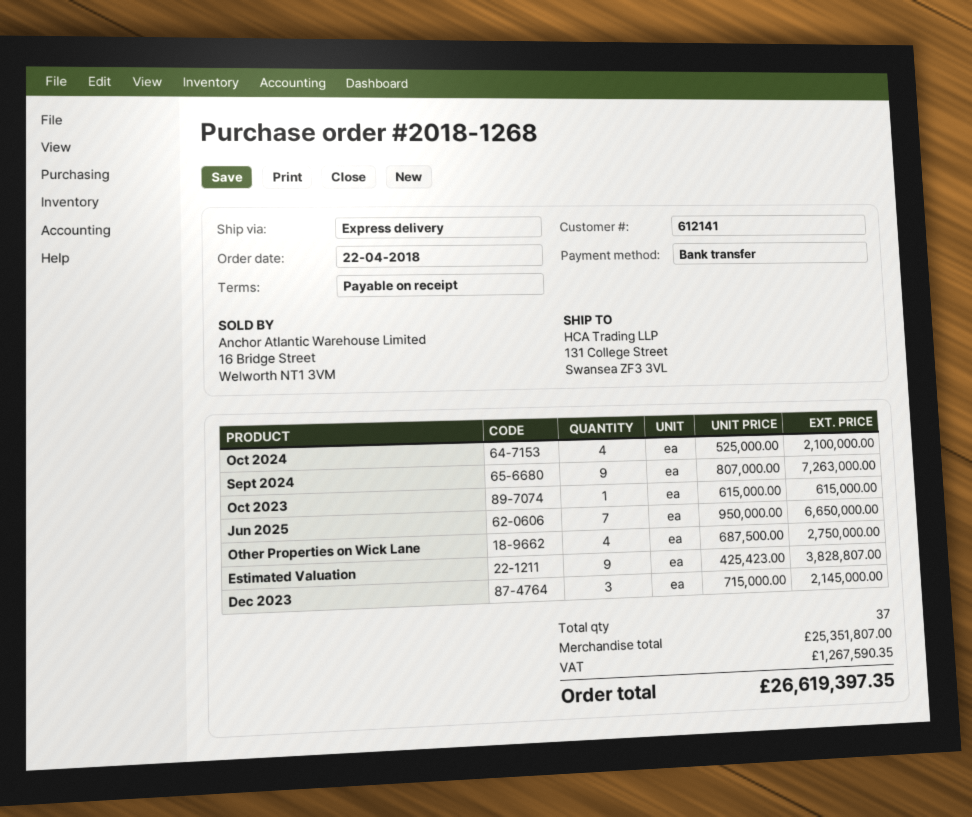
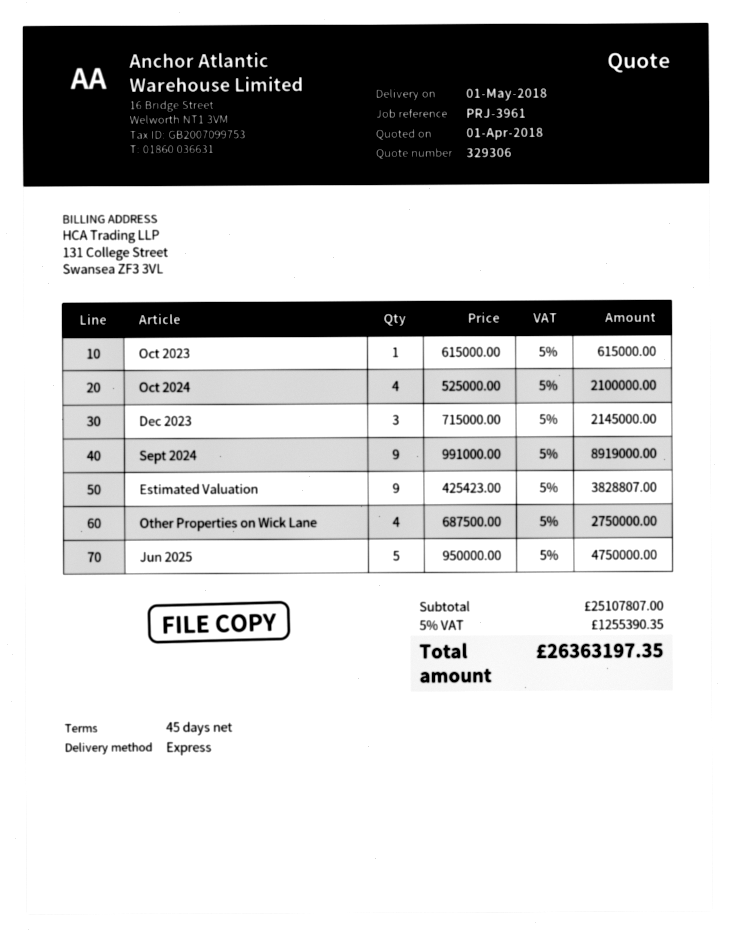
payment terms: on receipt -> 45 days
Sept 2024: 9 x 807000.00 = 7263000.00 -> 9 x 991000.00 = 8919000.00
Jun 2025: 7 x 950000.00 = 6650000.00 -> 5 x 950000.00 = 4750000.00
subtotal: 25351807.00 -> 25107807.00
tax: 1267590.35 -> 1255390.35
total: 26619397.35 -> 26363197.35

